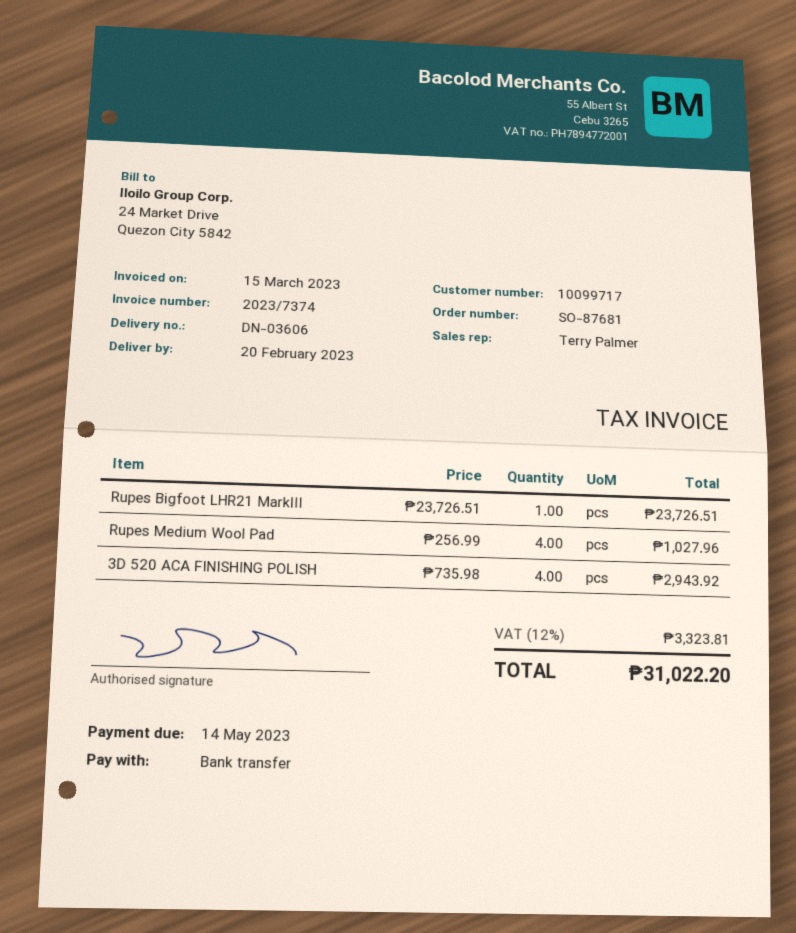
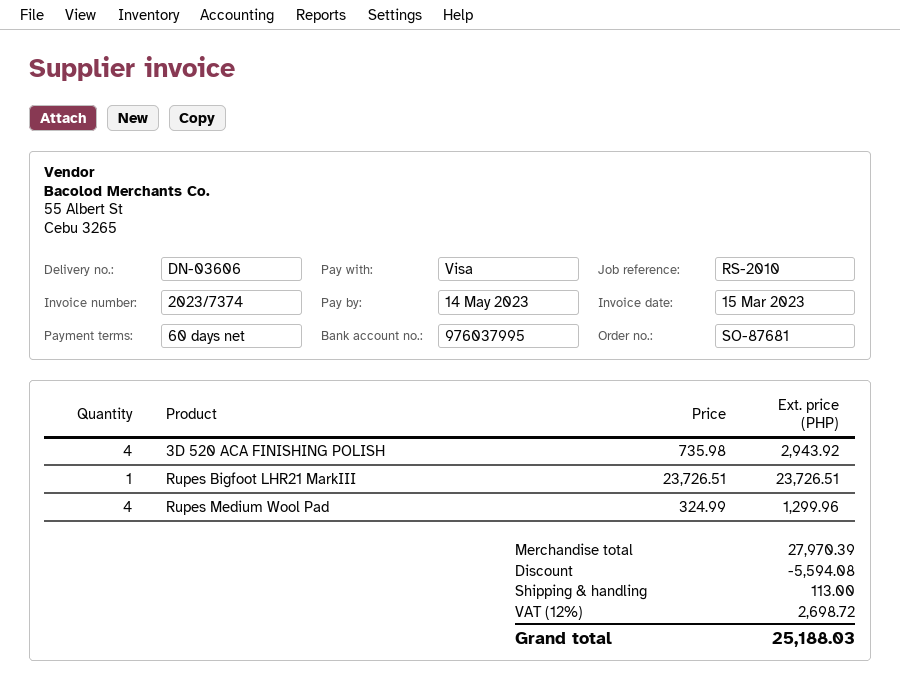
payment method: bank transfer -> Visa
Rupes Medium Wool Pad: 4 x 256.99 = 1027.96 -> 4 x 324.99 = 1299.96
discount: none -> 5594.08
shipping: none -> 113.00
tax: 12% = 3323.81 -> 12% = 2698.72
total: 31022.20 -> 25188.03

